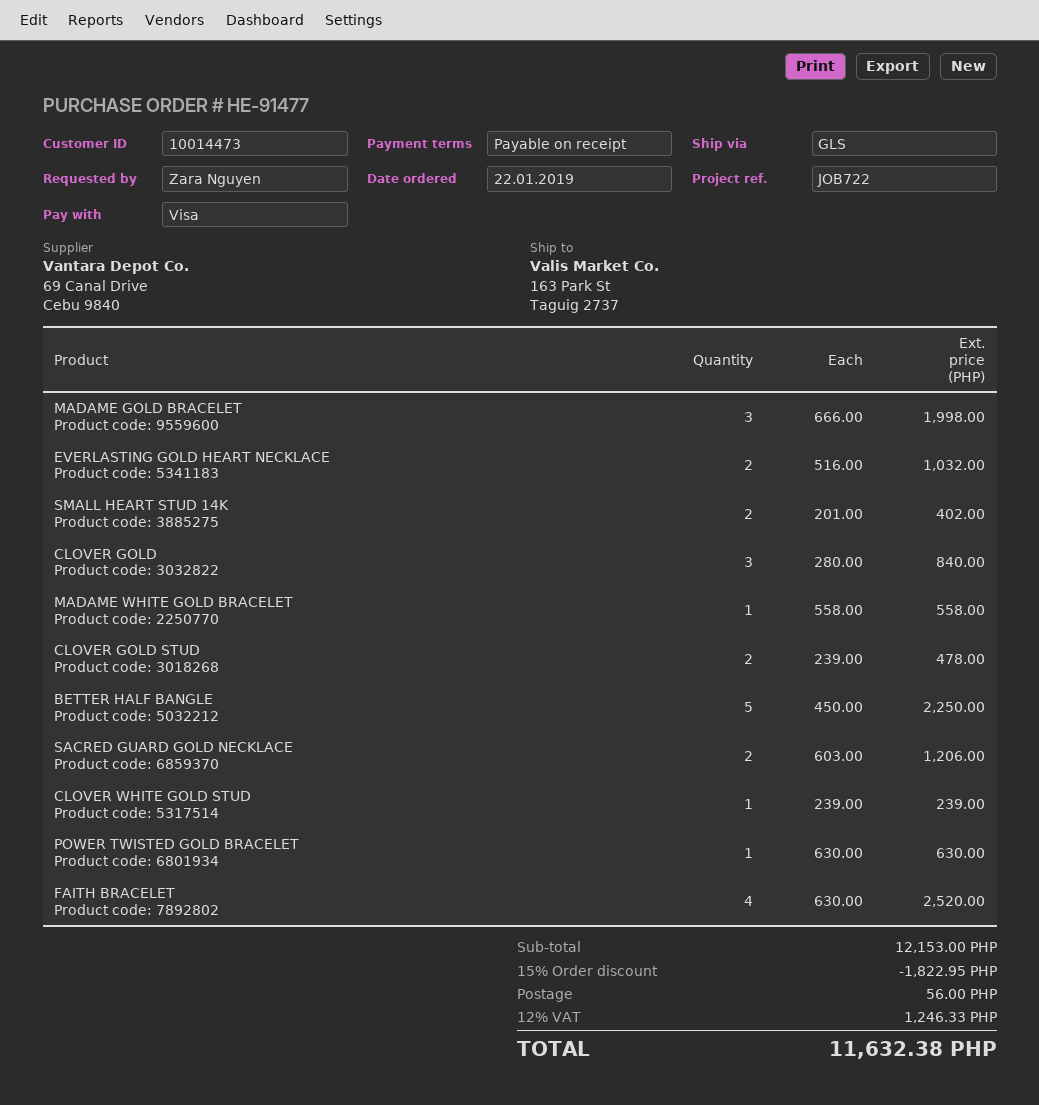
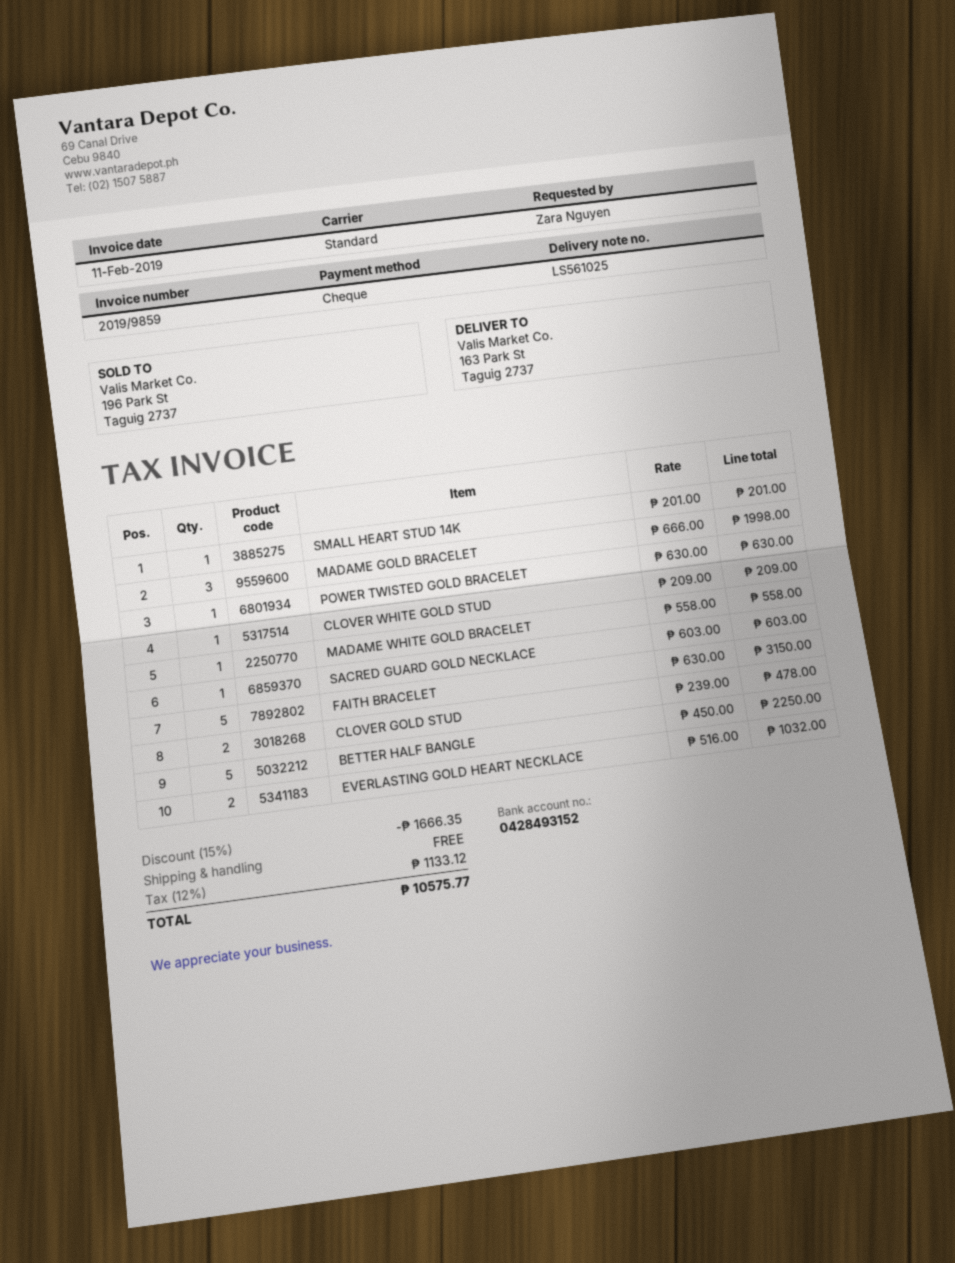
payment method: Visa -> cheque
shipping method: GLS -> standard
SMALL HEART STUD 14K: 2 x 201.00 = 402.00 -> 1 x 201.00 = 201.00
CLOVER GOLD: 3 x 280.00 = 840.00 -> none
SACRED GUARD GOLD NECKLACE: 2 x 603.00 = 1206.00 -> 1 x 603.00 = 603.00
CLOVER WHITE GOLD STUD: 1 x 239.00 = 239.00 -> 1 x 209.00 = 209.00
FAITH BRACELET: 4 x 630.00 = 2520.00 -> 5 x 630.00 = 3150.00
discount: 15% = 1822.95 -> 15% = 1666.35
shipping: 56.00 -> 0.00
tax: 12% = 1246.33 -> 12% = 1133.12
total: 11632.38 -> 10575.77

